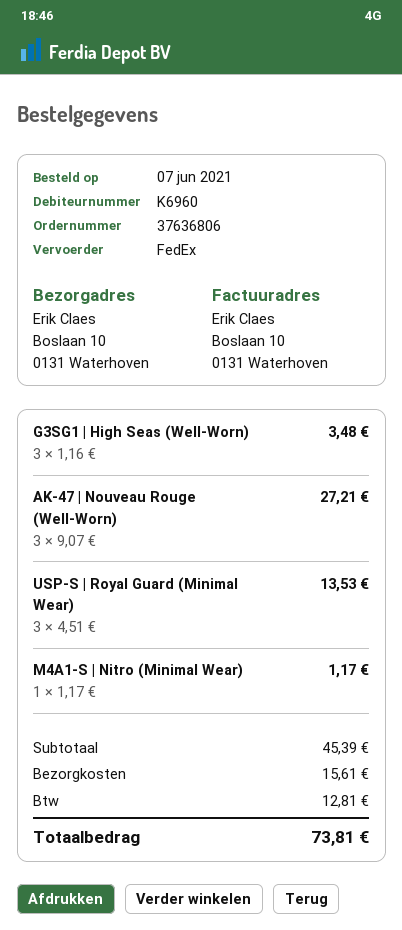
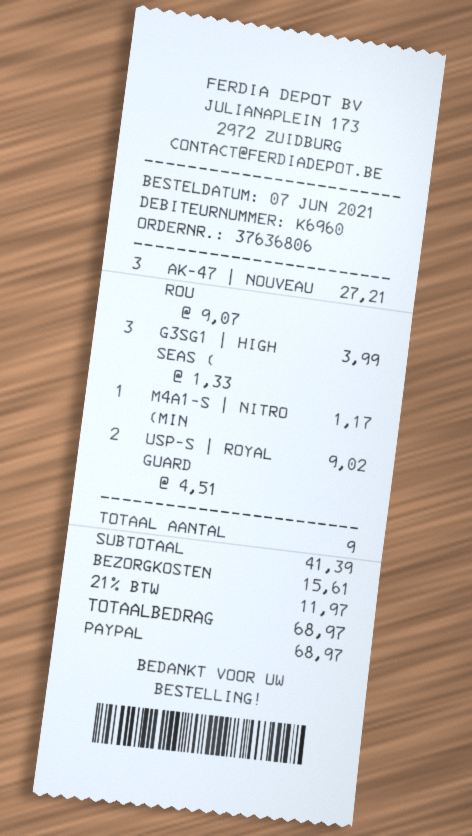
G3SG1 | High Seas (Well-Worn): 3 x 1.16 = 3.48 -> 3 x 1.33 = 3.99
USP-S | Royal Guard (Minimal Wear): 3 x 4.51 = 13.53 -> 2 x 4.51 = 9.02
subtotal: 45.39 -> 41.39
tax: 12.81 -> 11.97
total: 73.81 -> 68.97

